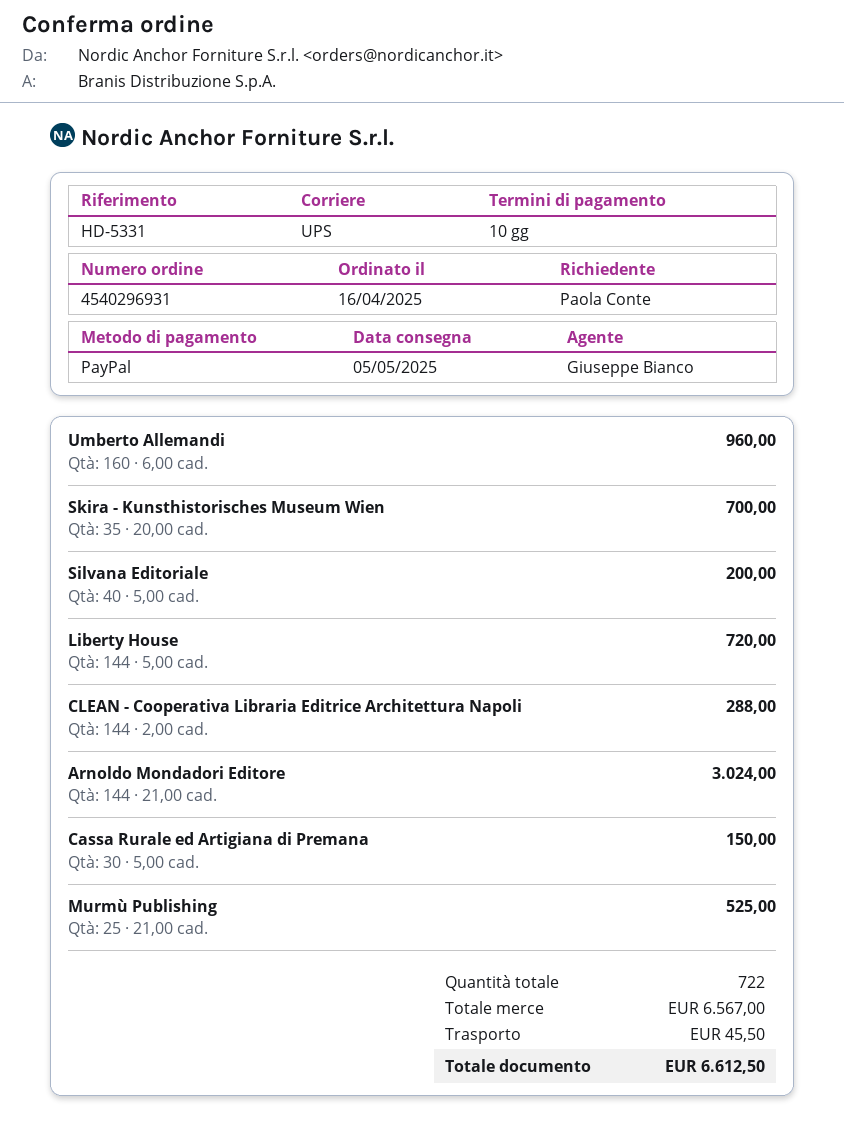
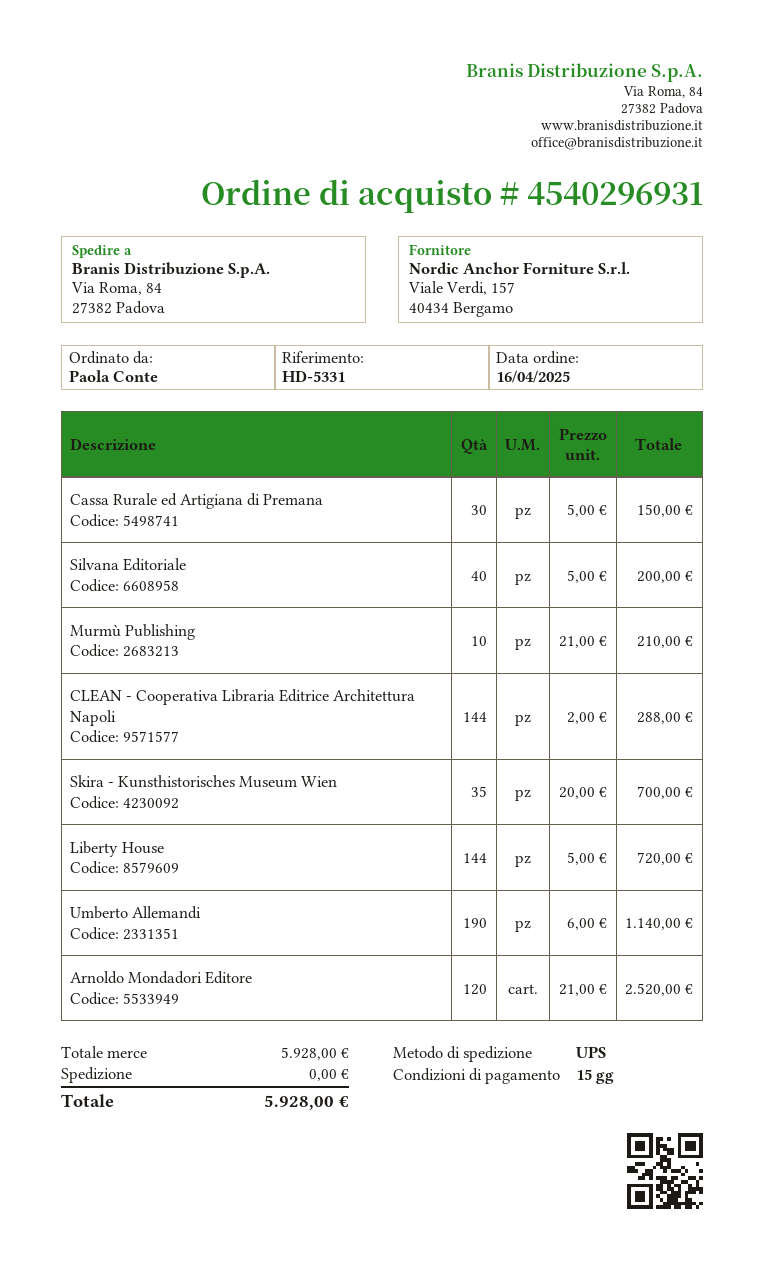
payment terms: 10 days -> 15 days
Umberto Allemandi: 160 x 6.00 = 960.00 -> 190 x 6.00 = 1140.00
Arnoldo Mondadori Editore: 144 x 21.00 = 3024.00 -> 120 x 21.00 = 2520.00
Murmù Publishing: 25 x 21.00 = 525.00 -> 10 x 21.00 = 210.00
subtotal: 6567.00 -> 5928.00
shipping: 45.50 -> 0.00
total: 6612.50 -> 5928.00

